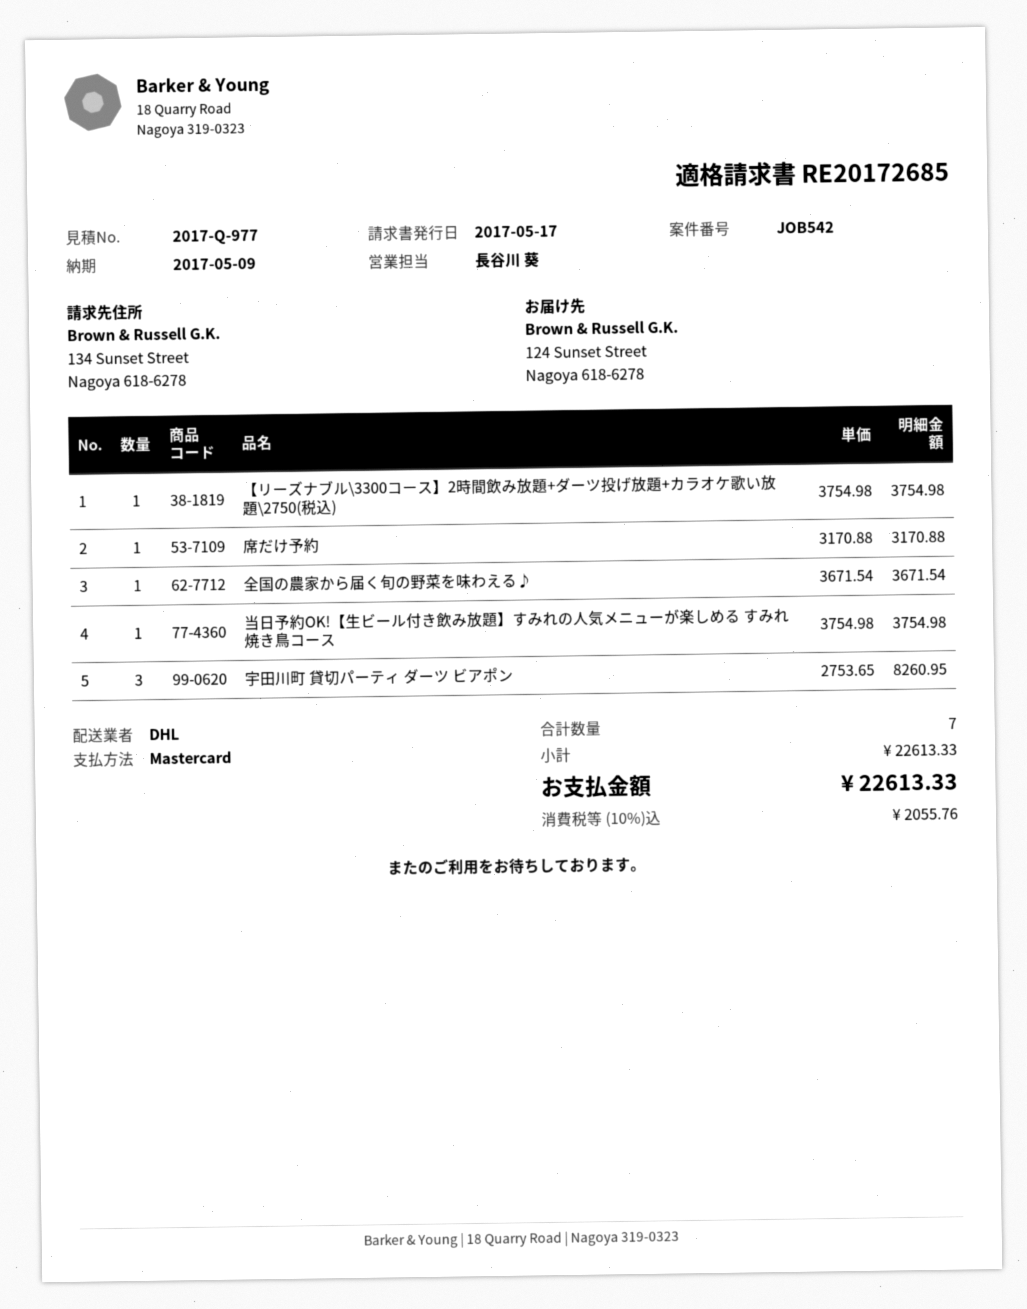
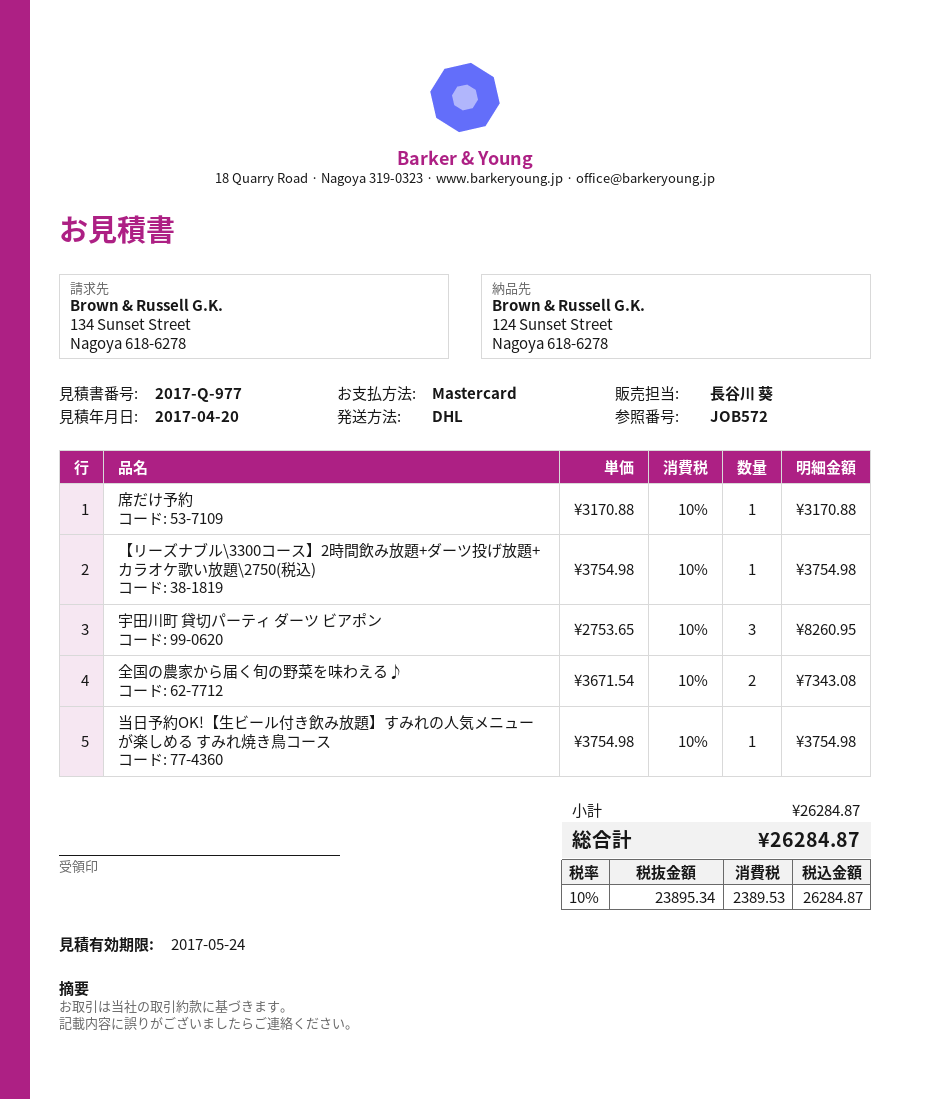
reference: JOB542 -> JOB572
全国の農家から届く旬の野菜を味わえる♪: 1 x 3671.54 = 3671.54 -> 2 x 3671.54 = 7343.08
subtotal: 22613.33 -> 26284.87
tax: 10% = 2055.76 -> 10% = 2389.53
total: 22613.33 -> 26284.87

